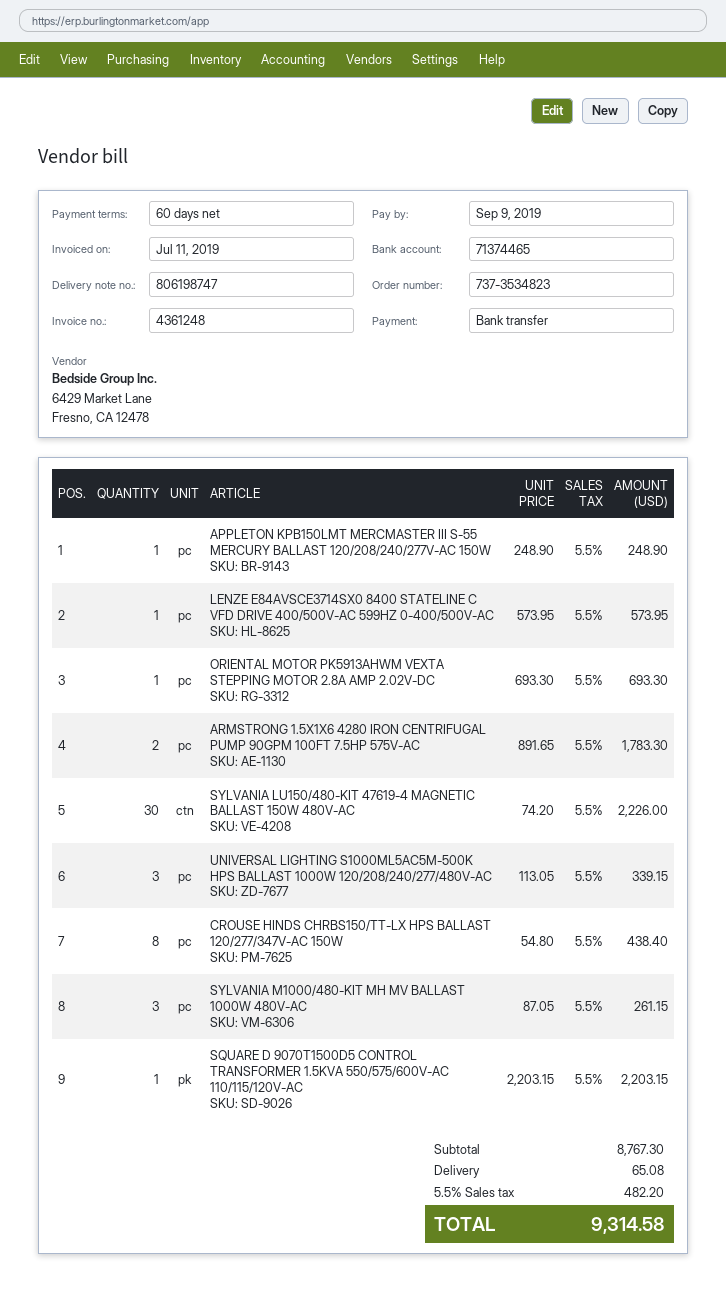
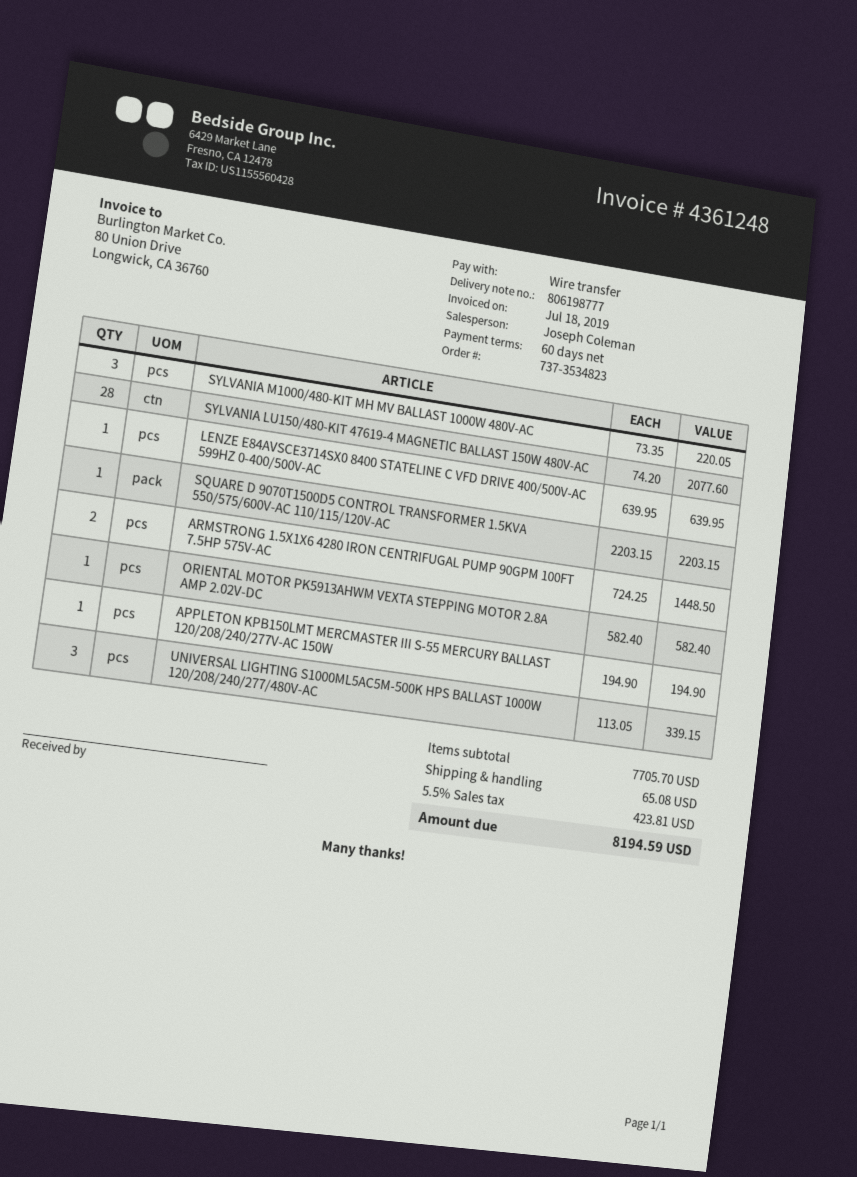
delivery note number: 806198747 -> 806198777
invoice date: 2019-07-11 -> 2019-07-18
APPLETON KPB150LMT MERCMASTER III S-55 MERCURY BALLAST 120/208/240/277V-AC 150W: 1 x 248.90 = 248.90 -> 1 x 194.90 = 194.90
LENZE E84AVSCE3714SX0 8400 STATELINE C VFD DRIVE 400/500V-AC 599HZ 0-400/500V-AC: 1 x 573.95 = 573.95 -> 1 x 639.95 = 639.95
ORIENTAL MOTOR PK5913AHWM VEXTA STEPPING MOTOR 2.8A AMP 2.02V-DC: 1 x 693.30 = 693.30 -> 1 x 582.40 = 582.40
ARMSTRONG 1.5X1X6 4280 IRON CENTRIFUGAL PUMP 90GPM 100FT 7.5HP 575V-AC: 2 x 891.65 = 1783.30 -> 2 x 724.25 = 1448.50
SYLVANIA LU150/480-KIT 47619-4 MAGNETIC BALLAST 150W 480V-AC: 30 x 74.20 = 2226.00 -> 28 x 74.20 = 2077.60
CROUSE HINDS CHRBS150/TT-LX HPS BALLAST 120/277/347V-AC 150W: 8 x 54.80 = 438.40 -> none
SYLVANIA M1000/480-KIT MH MV BALLAST 1000W 480V-AC: 3 x 87.05 = 261.15 -> 3 x 73.35 = 220.05
subtotal: 8767.30 -> 7705.70
tax: 5.5% = 482.20 -> 5.5% = 423.81
total: 9314.58 -> 8194.59

